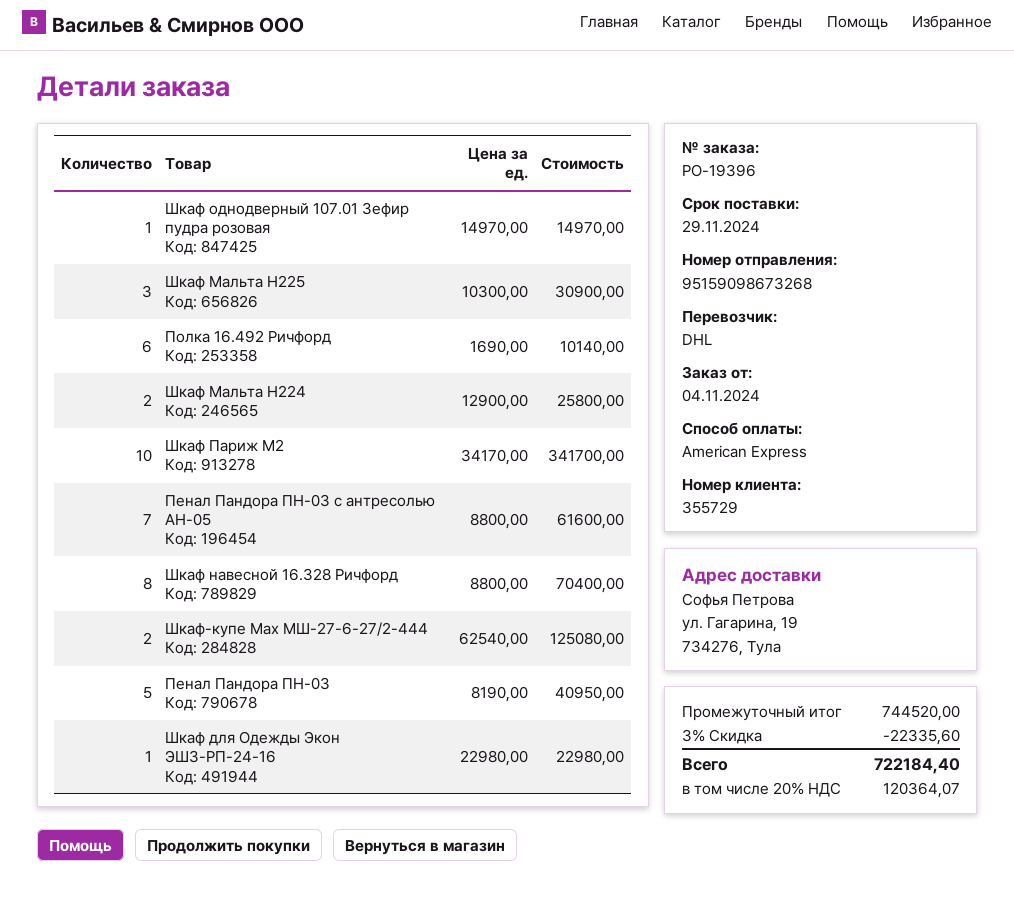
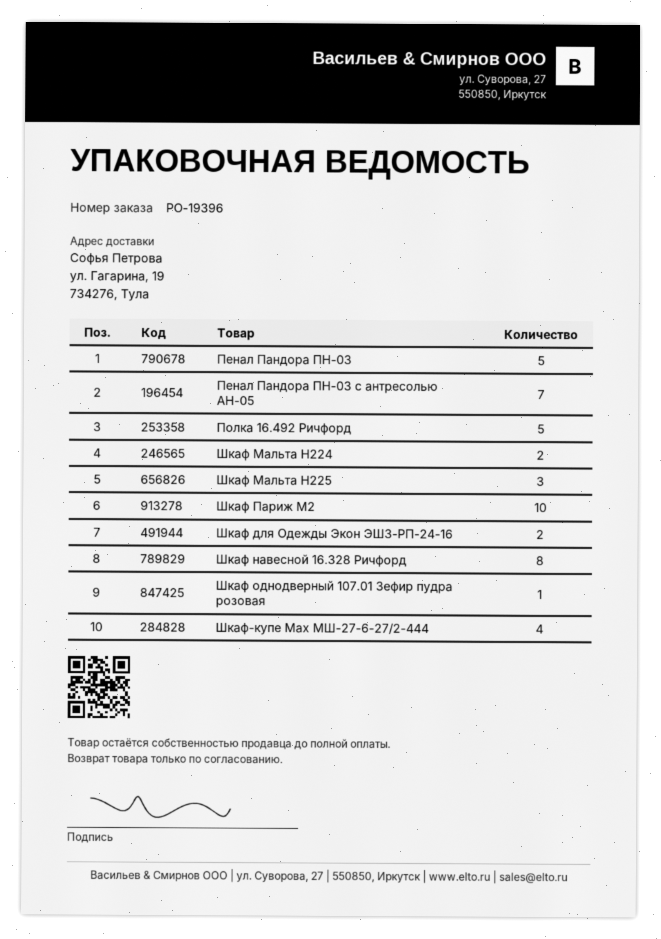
Полка 16.492 Ричфорд: 6 -> 5
Шкаф-купе Max МШ-27-6-27/2-444: 2 -> 4
Шкаф для Одежды Экон ЭШ3-РП-24-16: 1 -> 2

